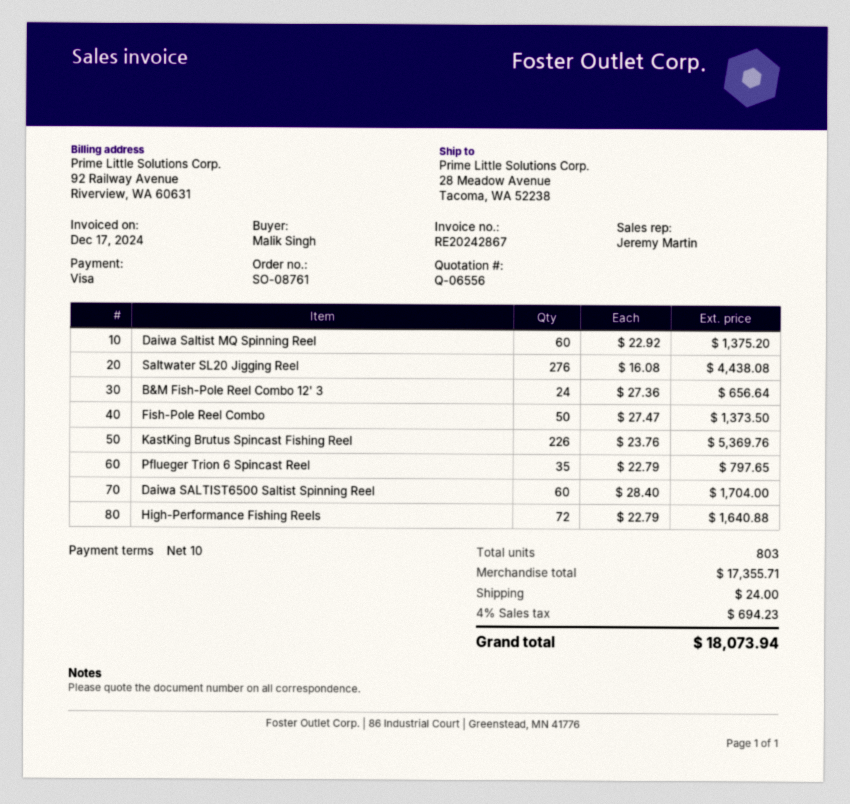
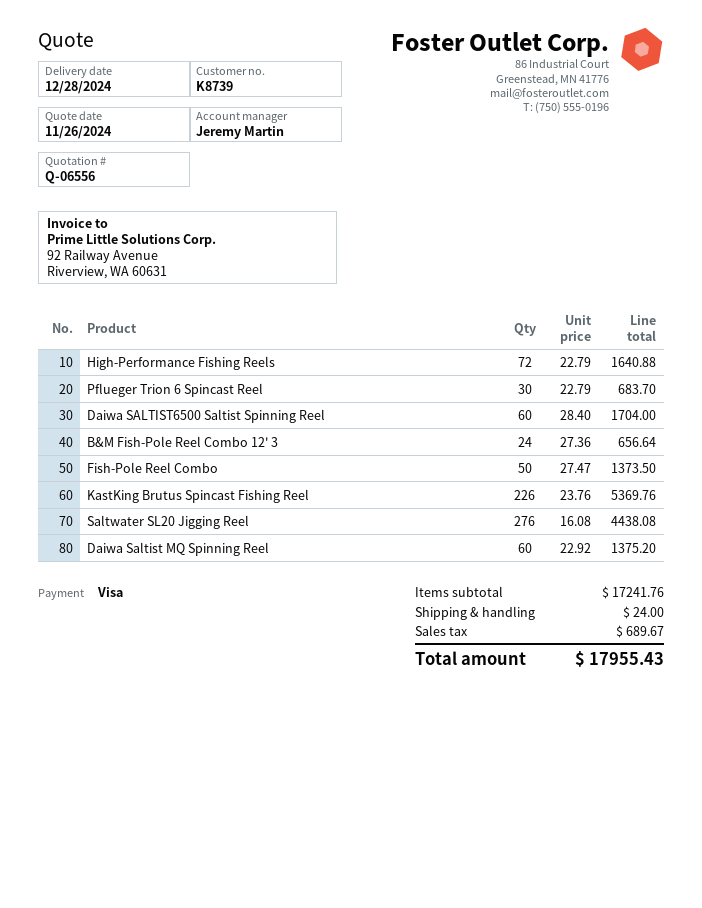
Pflueger Trion 6 Spincast Reel: 35 x 22.79 = 797.65 -> 30 x 22.79 = 683.70
subtotal: 17355.71 -> 17241.76
tax: 694.23 -> 689.67
total: 18073.94 -> 17955.43

